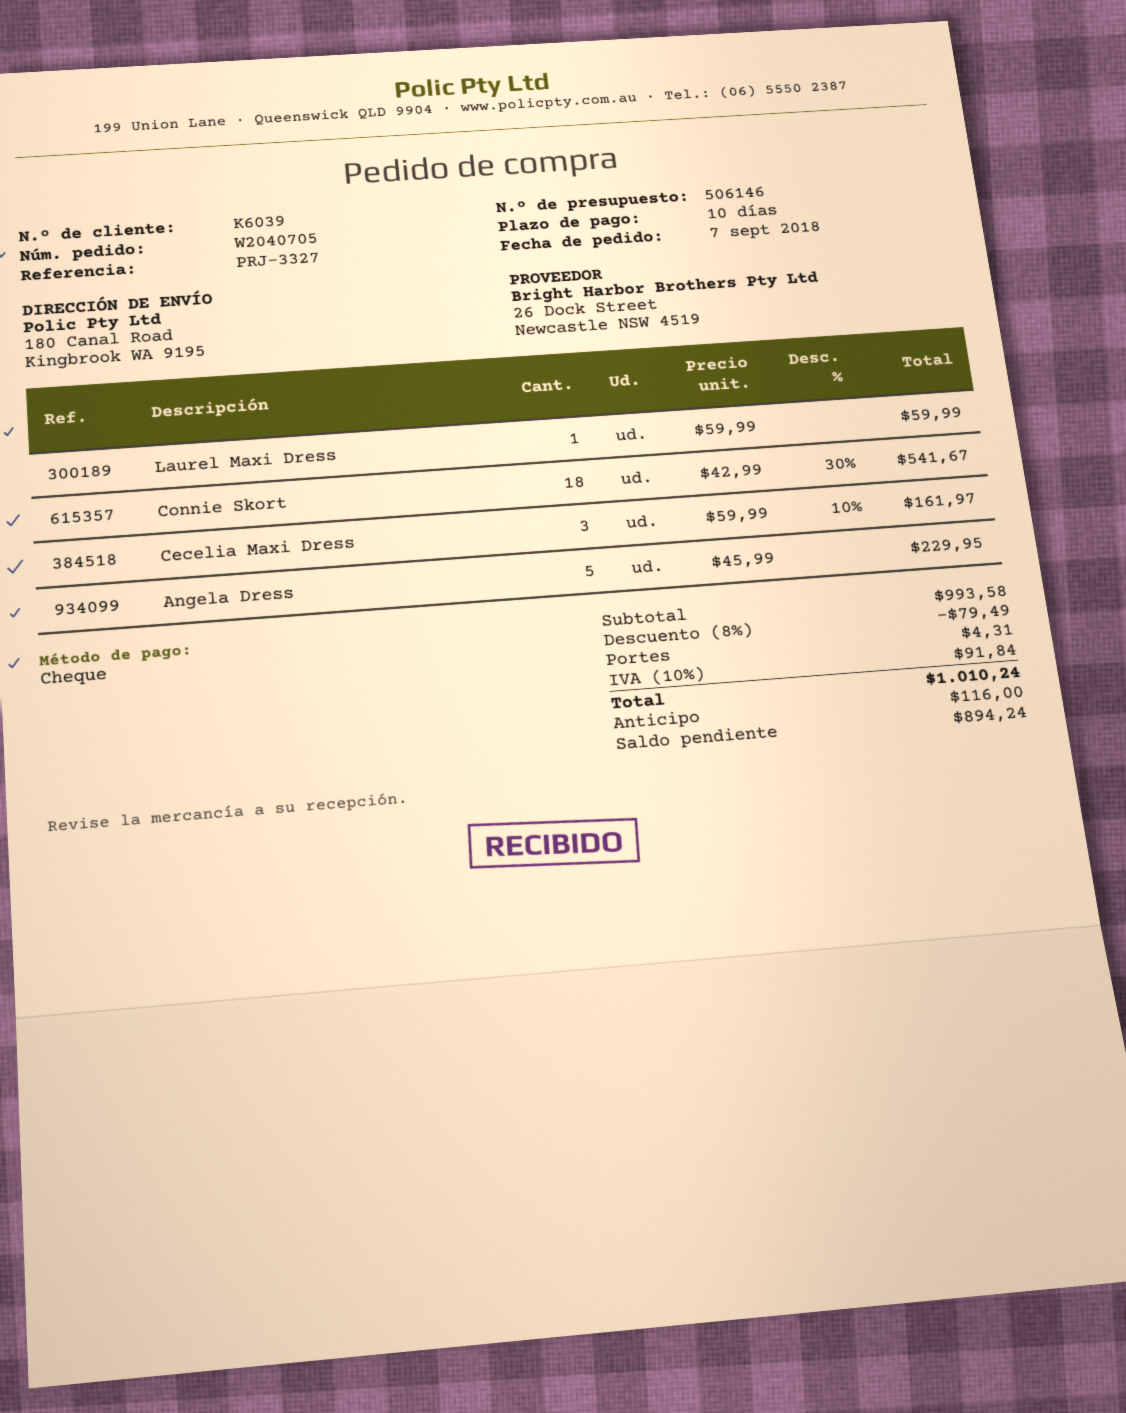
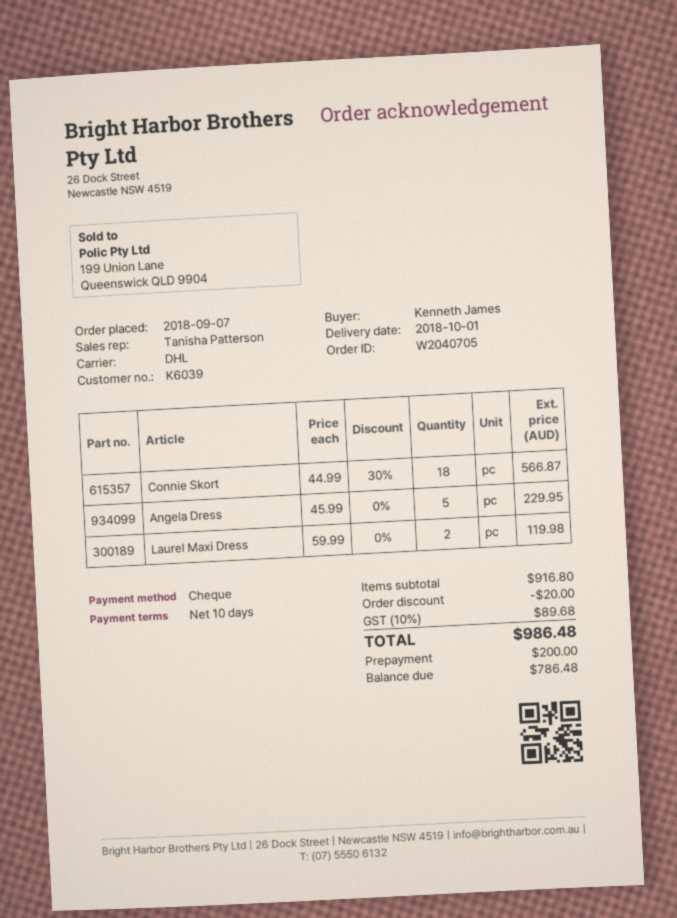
Laurel Maxi Dress: 1 x 59.99 = 59.99 -> 2 x 59.99 = 119.98
Connie Skort: 18 x 42.99 - 30% = 541.67 -> 18 x 44.99 - 30% = 566.87
Cecelia Maxi Dress: 3 x 59.99 - 10% = 161.97 -> none
subtotal: 993.58 -> 916.80
discount: 79.49 -> 20.00
shipping: 4.31 -> none
tax: 10% = 91.84 -> 10% = 89.68
total: 1010.24 -> 986.48
deposit: 116.00 -> 200.00
balance: 894.24 -> 786.48

